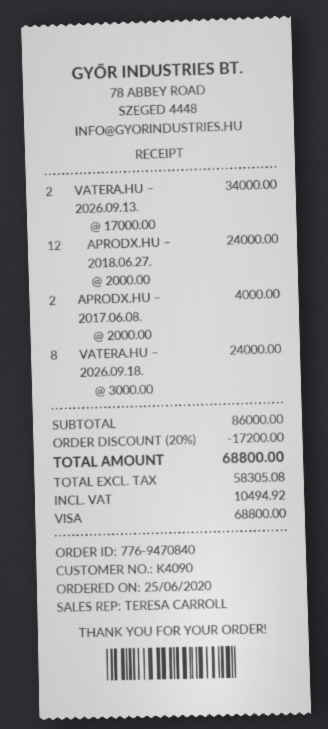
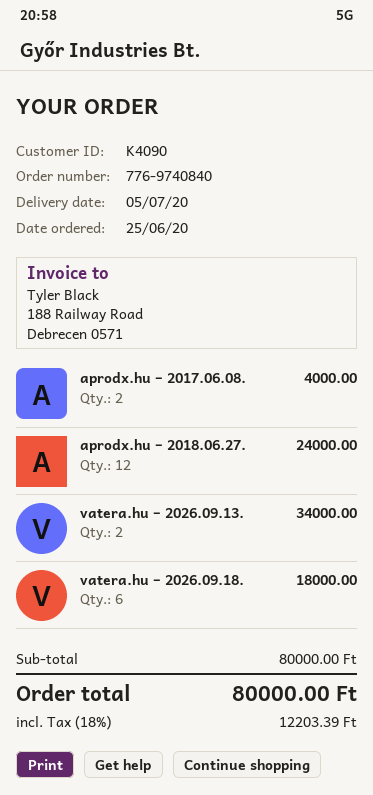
order number: 776-9470840 -> 776-9740840
VATERA.HU – 2026.09.18.: 8 for 24000.00 -> 6 for 18000.00
subtotal: 86000.00 -> 80000.00
discount: 20% = 17200.00 -> none
tax: 10494.92 -> 12203.39
total: 68800.00 -> 80000.00

